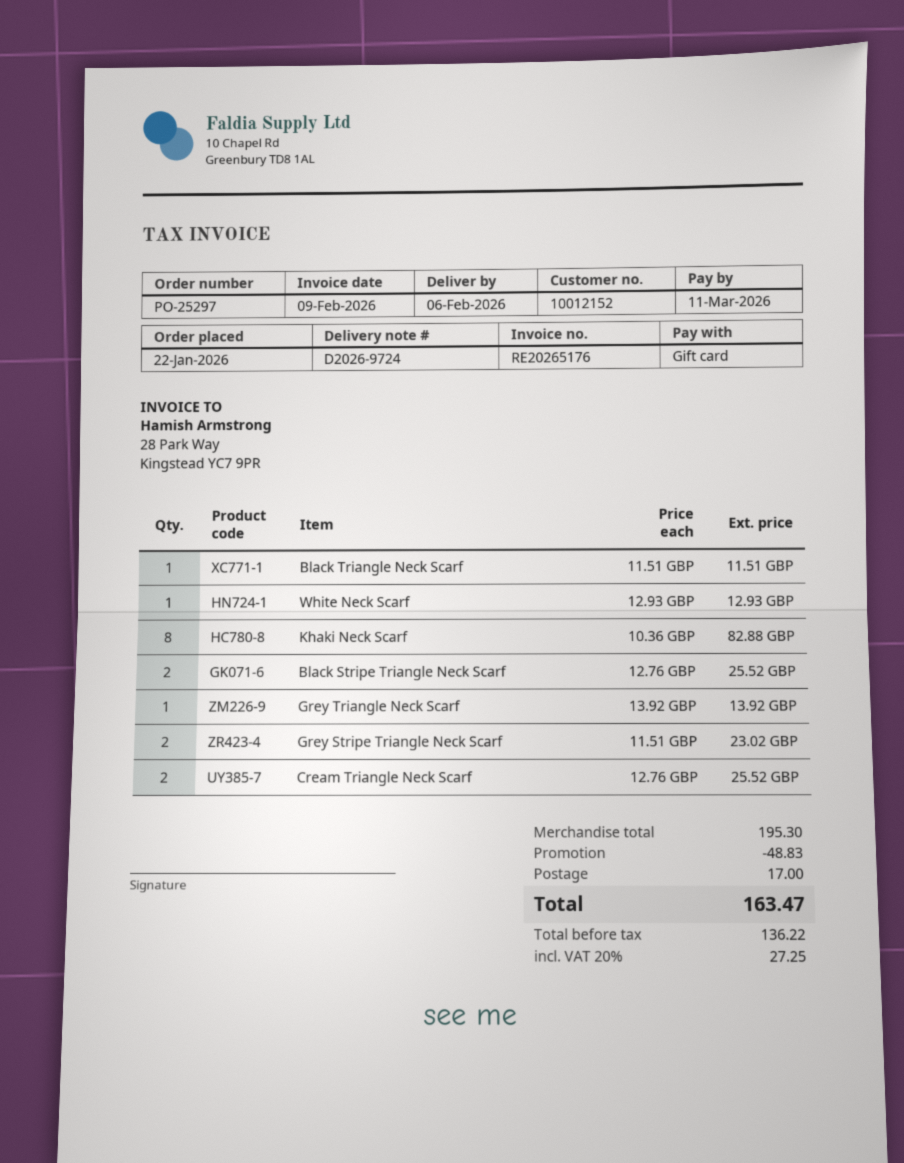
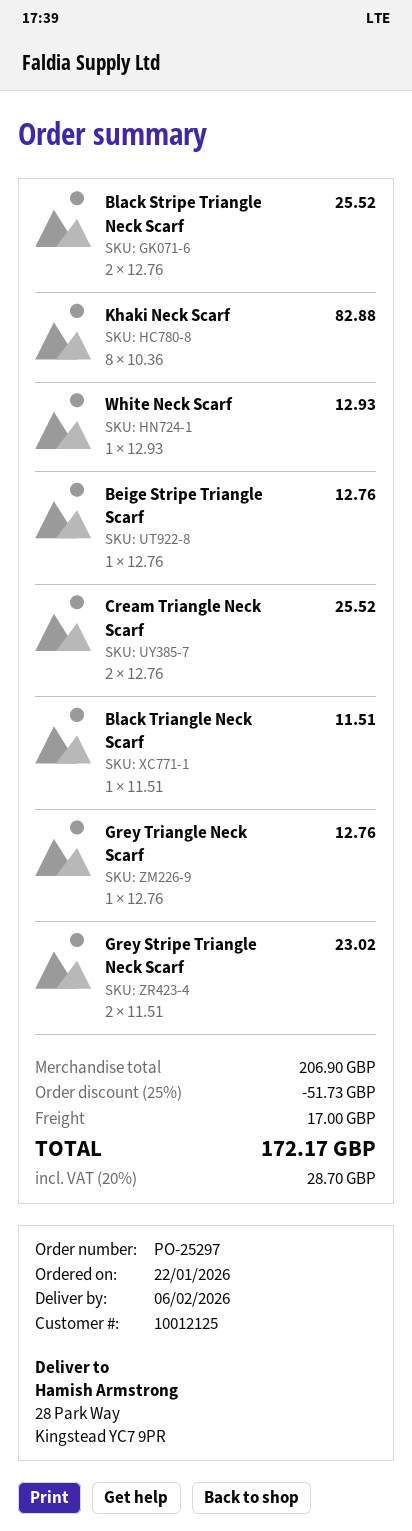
customer number: 10012152 -> 10012125
Grey Triangle Neck Scarf: 1 x 13.92 = 13.92 -> 1 x 12.76 = 12.76
Beige Stripe Triangle Scarf: none -> 1 x 12.76 = 12.76
subtotal: 195.30 -> 206.90
discount: 48.83 -> 51.73
tax: 20% = 27.25 -> 20% = 28.70
total: 163.47 -> 172.17

